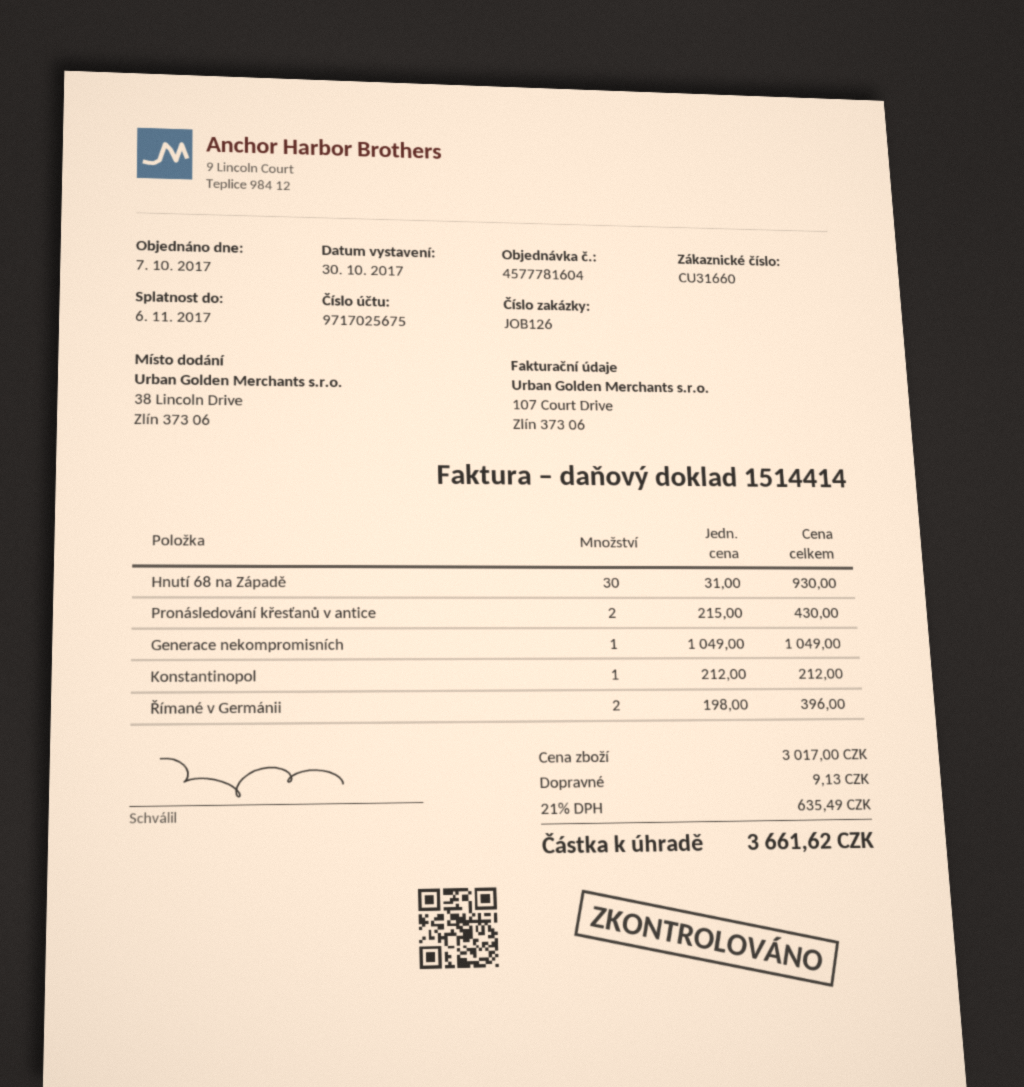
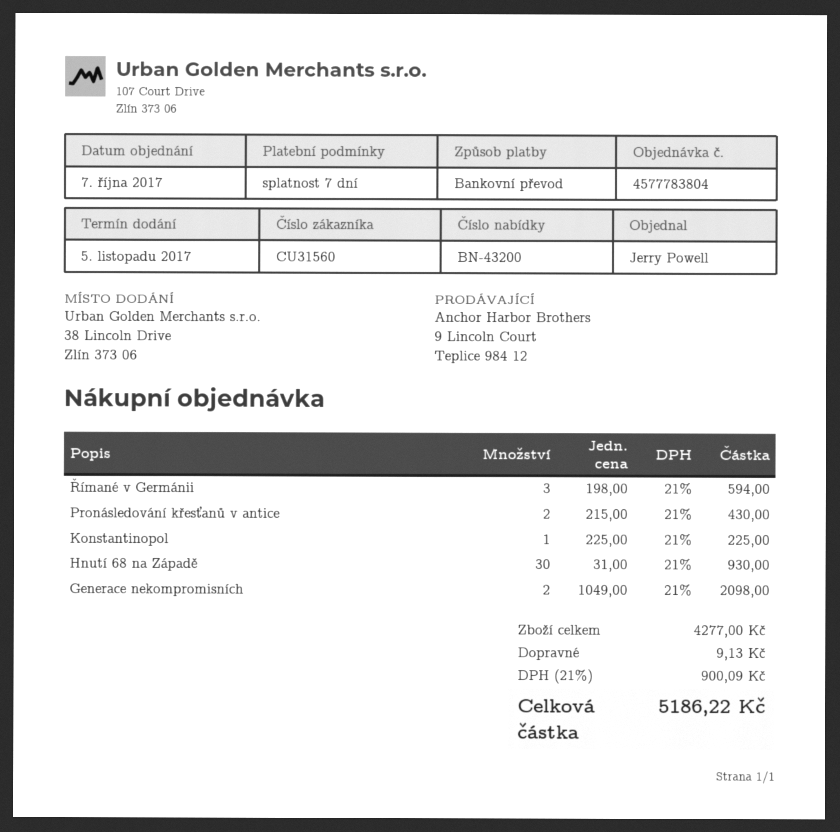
order number: 4577781604 -> 4577783804
customer number: CU31660 -> CU31560
Generace nekompromisních: 1 x 1049.00 = 1049.00 -> 2 x 1049.00 = 2098.00
Konstantinopol: 1 x 212.00 = 212.00 -> 1 x 225.00 = 225.00
Římané v Germánii: 2 x 198.00 = 396.00 -> 3 x 198.00 = 594.00
subtotal: 3017.00 -> 4277.00
tax: 21% = 635.49 -> 21% = 900.09
total: 3661.62 -> 5186.22

